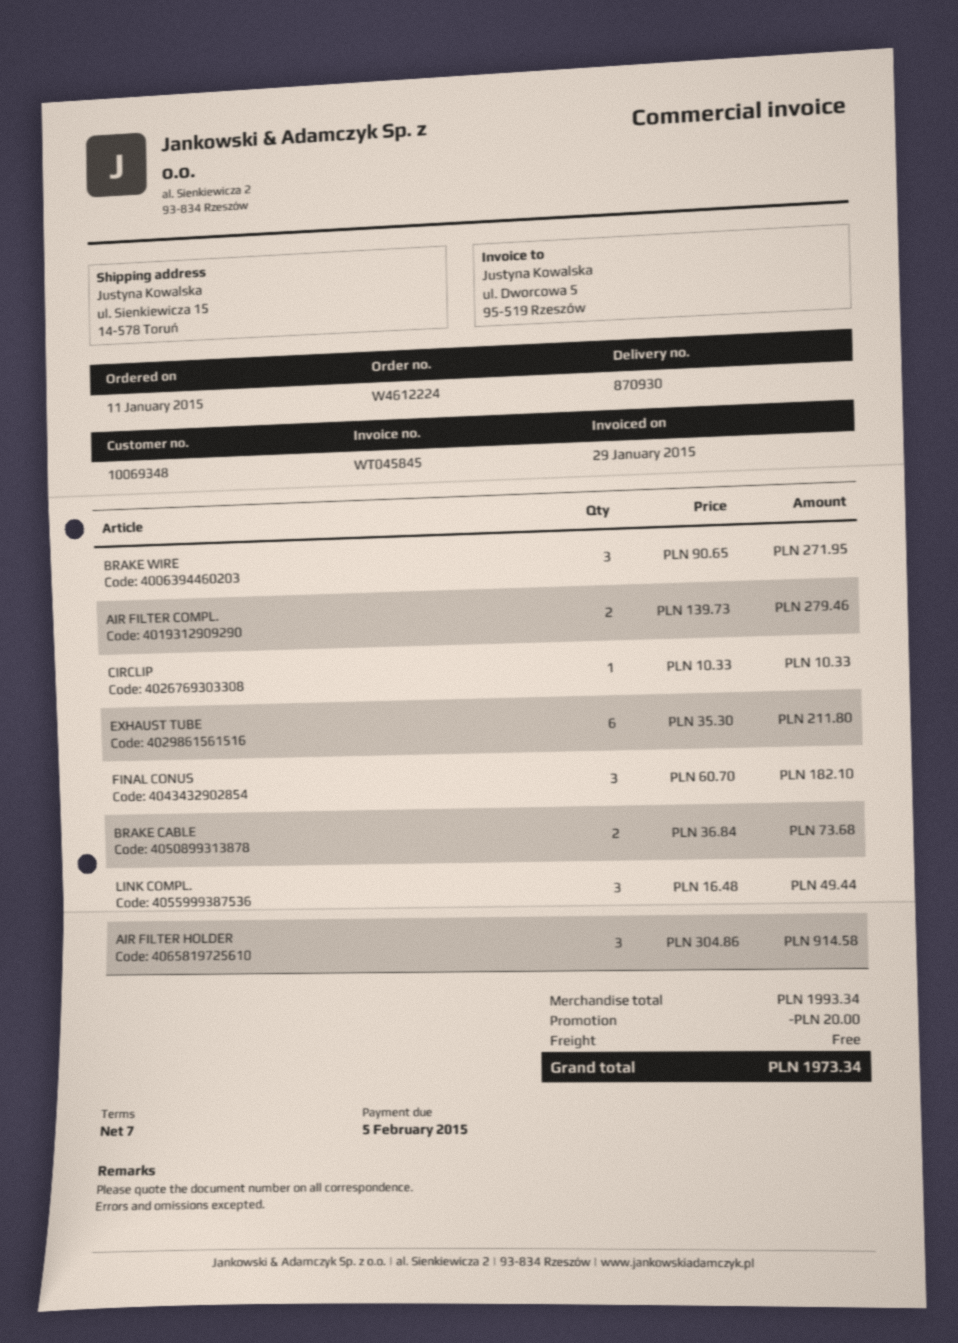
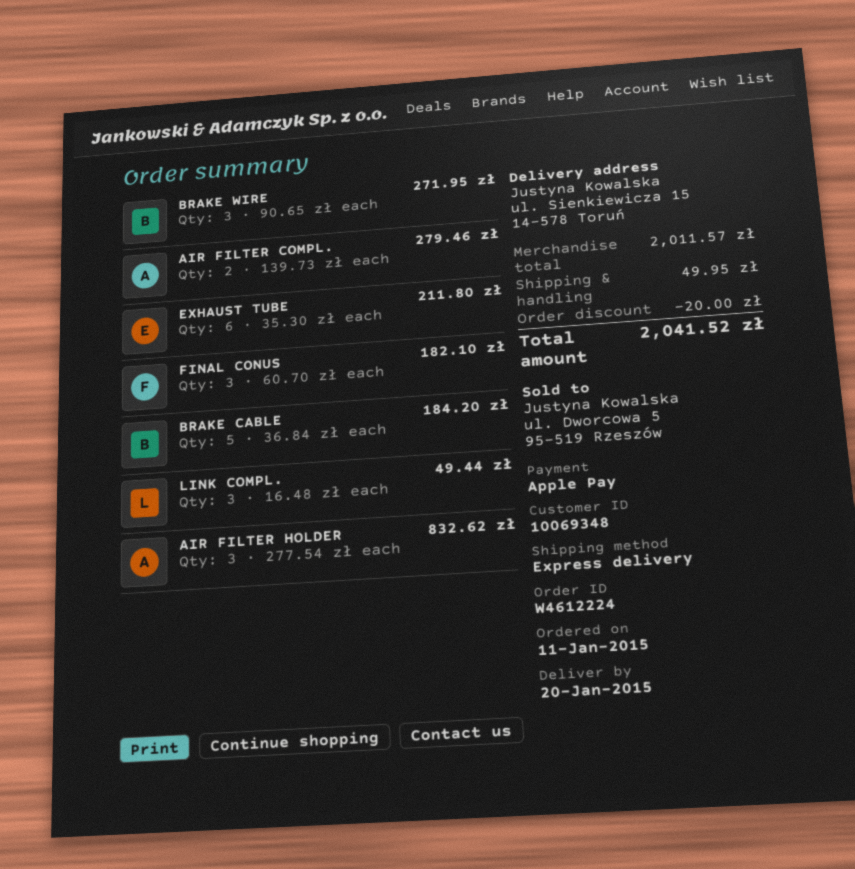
CIRCLIP: 1 x 10.33 = 10.33 -> none
BRAKE CABLE: 2 x 36.84 = 73.68 -> 5 x 36.84 = 184.20
AIR FILTER HOLDER: 3 x 304.86 = 914.58 -> 3 x 277.54 = 832.62
subtotal: 1993.34 -> 2011.57
shipping: 0.00 -> 49.95
total: 1973.34 -> 2041.52

